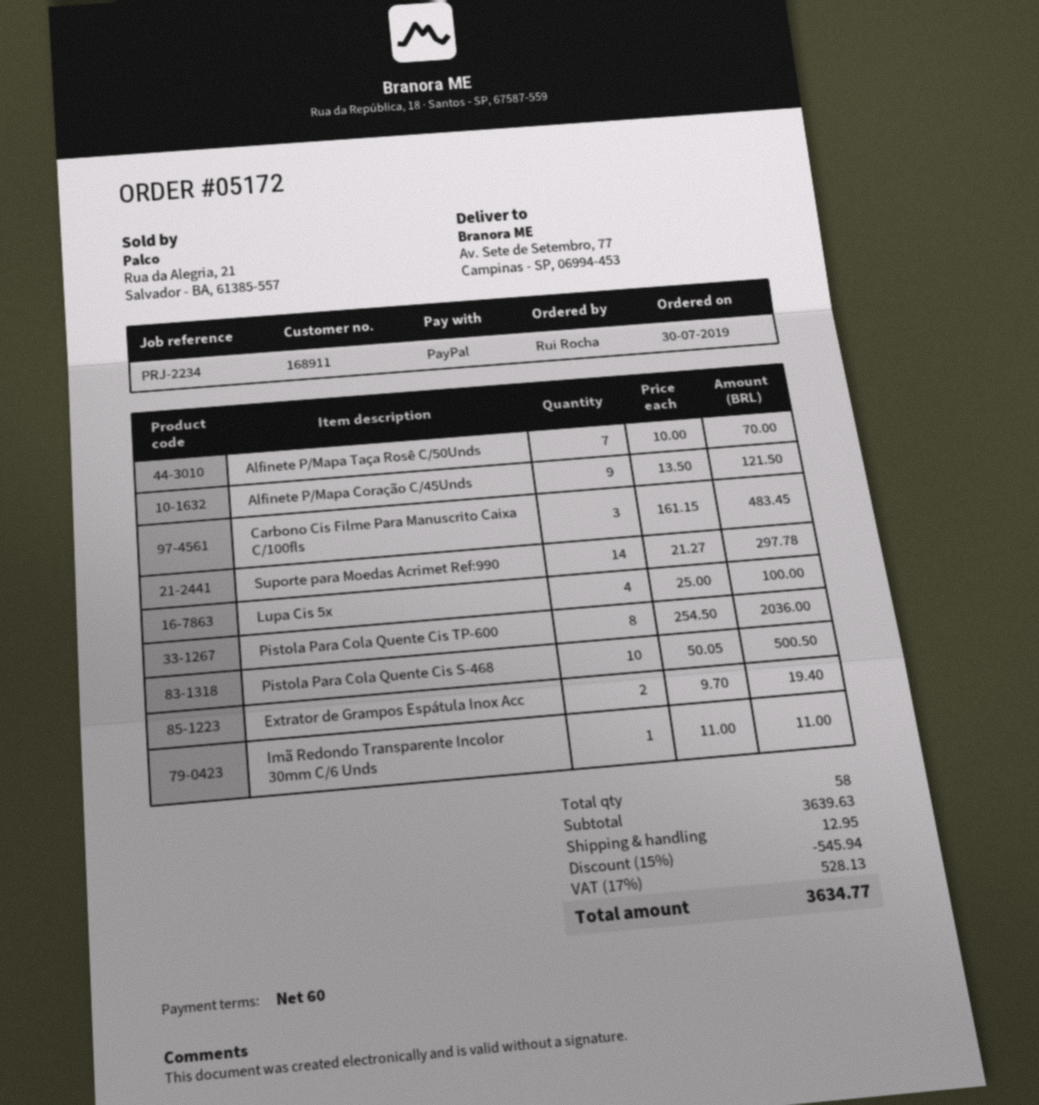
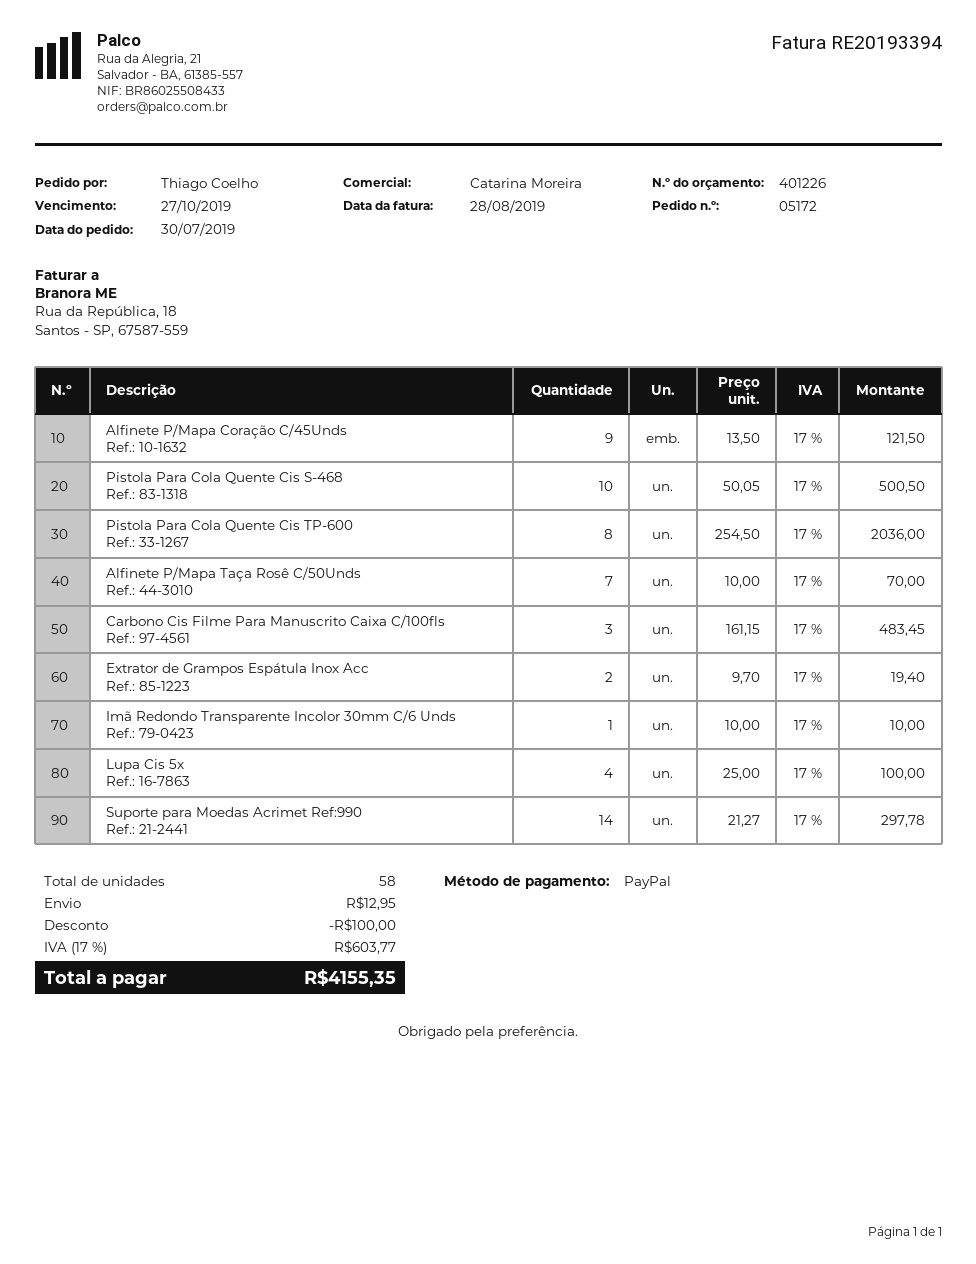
ordered by: Rui Rocha -> Thiago Coelho
Imã Redondo Transparente Incolor 30mm C/6 Unds: 1 x 11.00 = 11.00 -> 1 x 10.00 = 10.00
discount: 545.94 -> 100.00
tax: 17% = 528.13 -> 17% = 603.77
total: 3634.77 -> 4155.35

